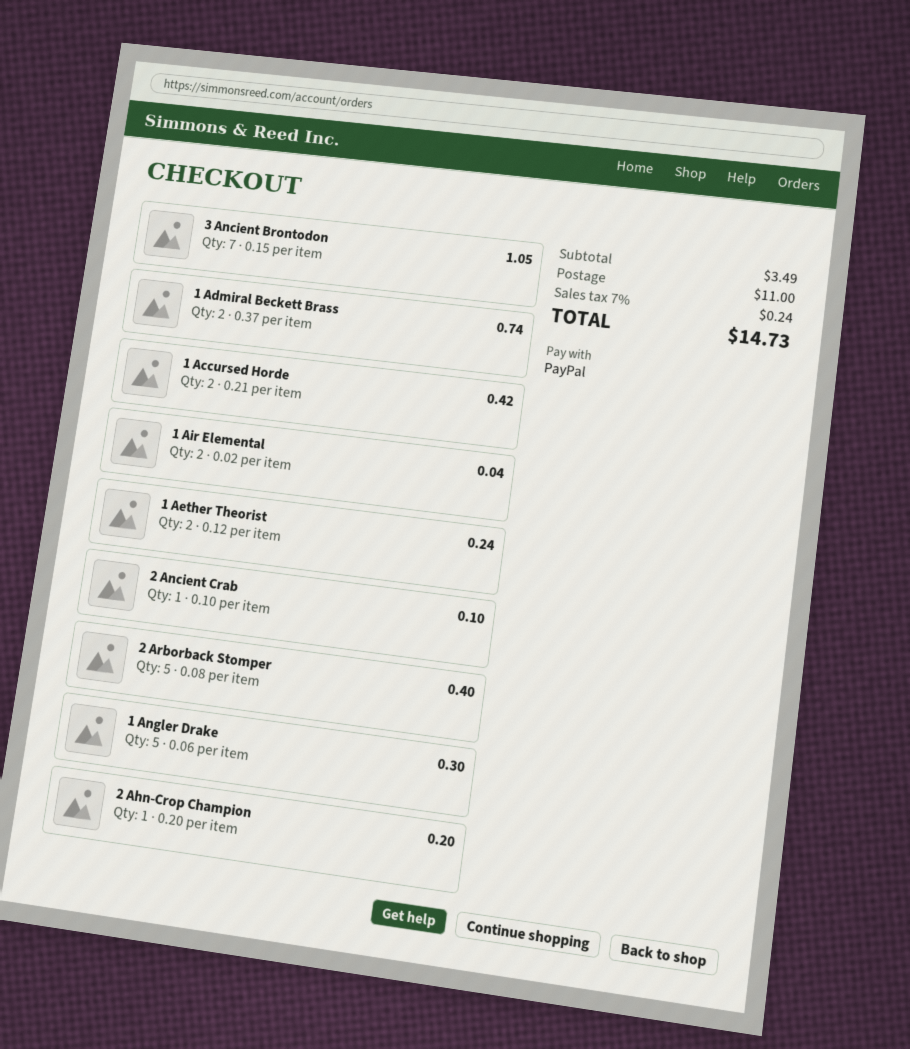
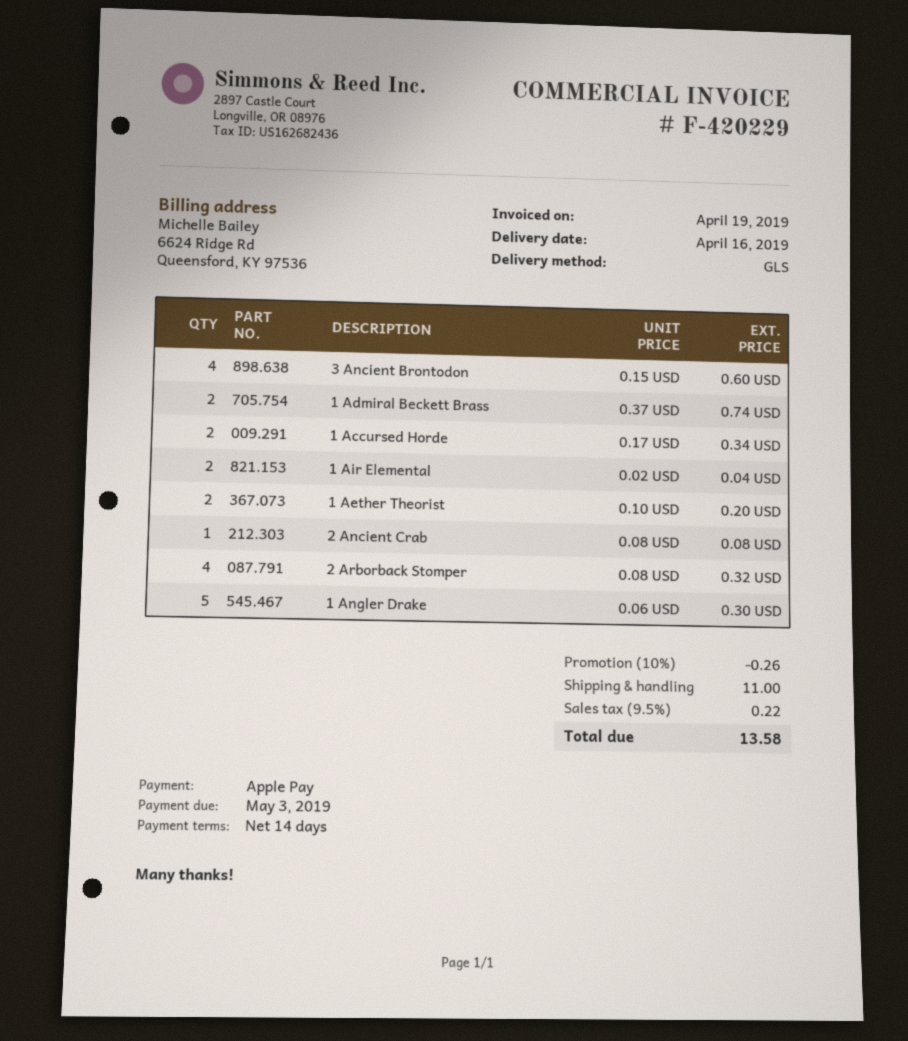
payment method: PayPal -> Apple Pay
3 Ancient Brontodon: 7 x 0.15 = 1.05 -> 4 x 0.15 = 0.60
1 Accursed Horde: 2 x 0.21 = 0.42 -> 2 x 0.17 = 0.34
1 Aether Theorist: 2 x 0.12 = 0.24 -> 2 x 0.10 = 0.20
2 Ancient Crab: 1 x 0.10 = 0.10 -> 1 x 0.08 = 0.08
2 Arborback Stomper: 5 x 0.08 = 0.40 -> 4 x 0.08 = 0.32
2 Ahn-Crop Champion: 1 x 0.20 = 0.20 -> none
discount: none -> 10% = 0.26
tax: 7% = 0.24 -> 9.5% = 0.22
total: 14.73 -> 13.58

